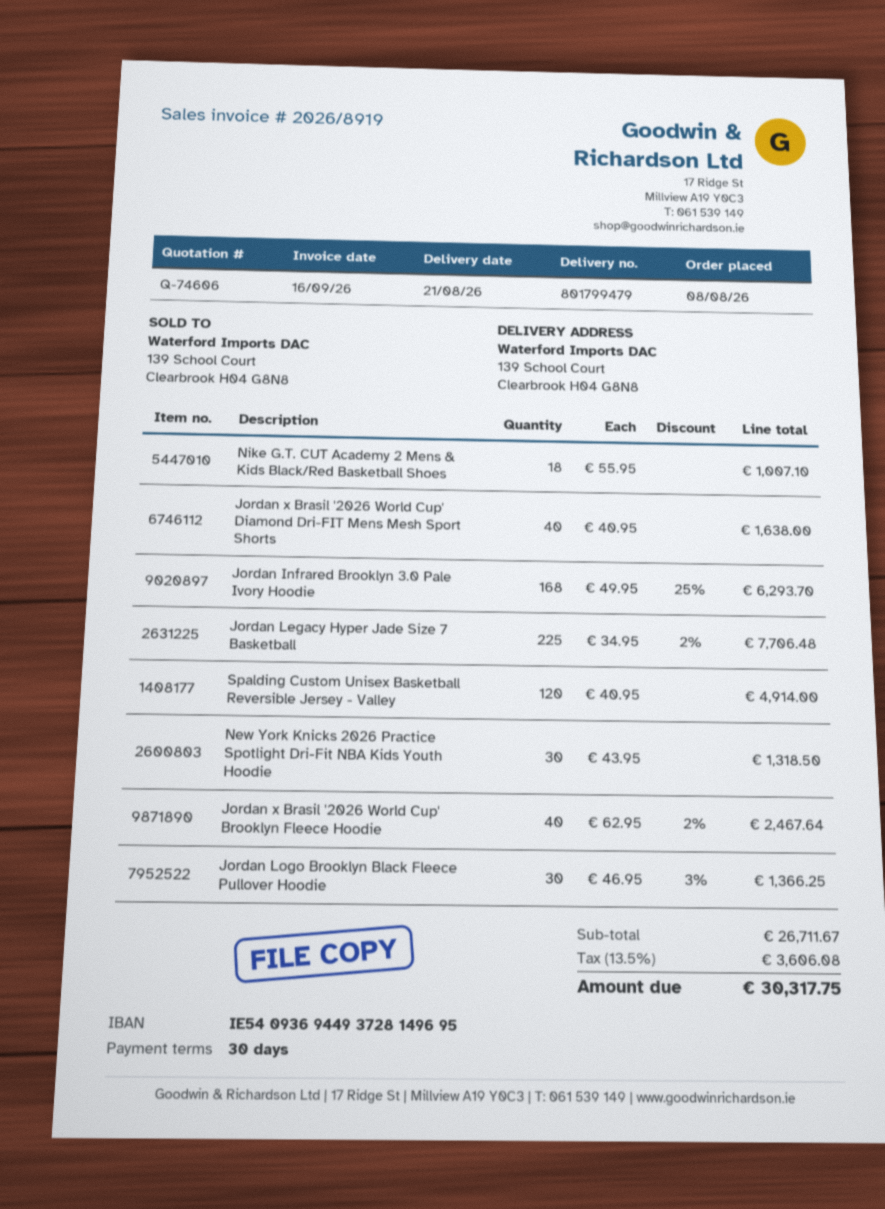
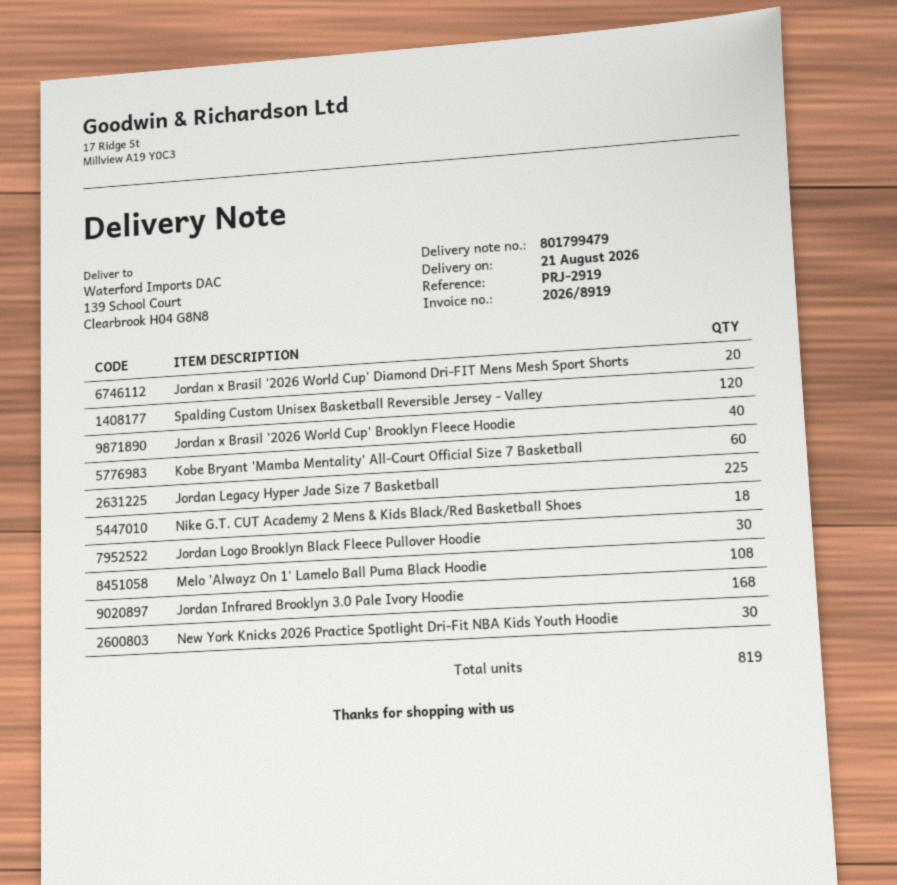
Jordan x Brasil '2026 World Cup' Diamond Dri-FIT Mens Mesh Sport Shorts: 40 -> 20
Kobe Bryant 'Mamba Mentality' All-Court Official Size 7 Basketball: none -> 60
Melo 'Alwayz On 1' Lamelo Ball Puma Black Hoodie: none -> 108

